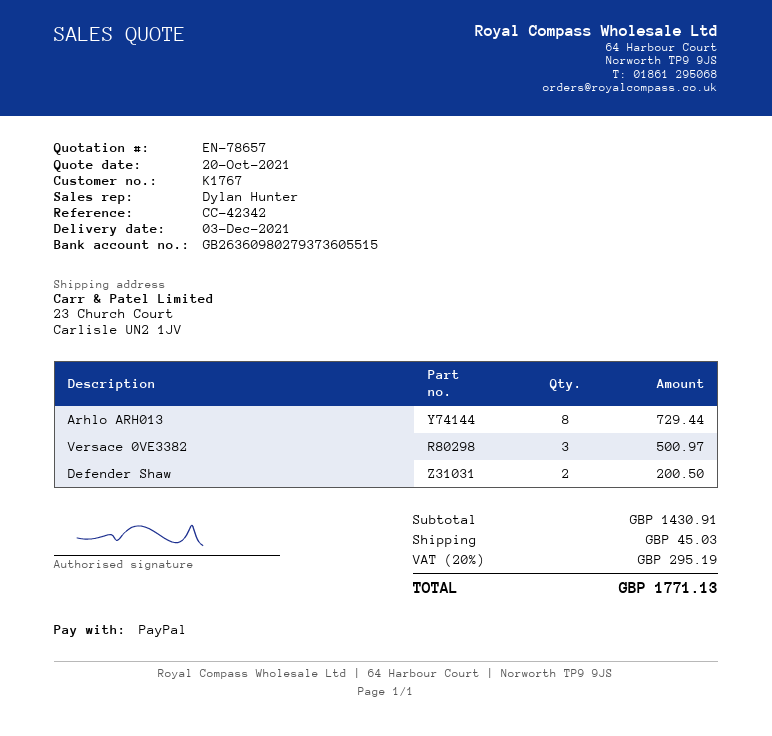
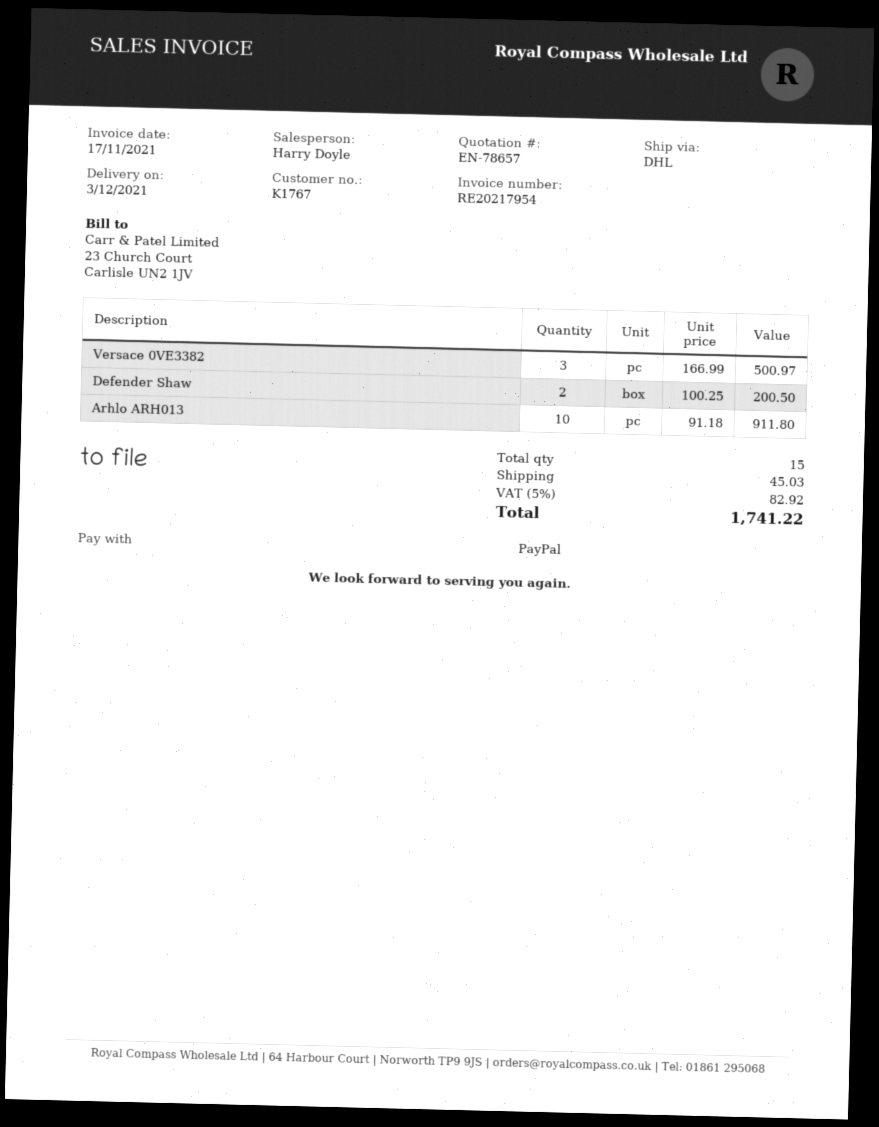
sales rep: Dylan Hunter -> Harry Doyle
Arhlo ARH013: 8 for 729.44 -> 10 for 911.80
tax: 20% = 295.19 -> 5% = 82.92
total: 1771.13 -> 1741.22

